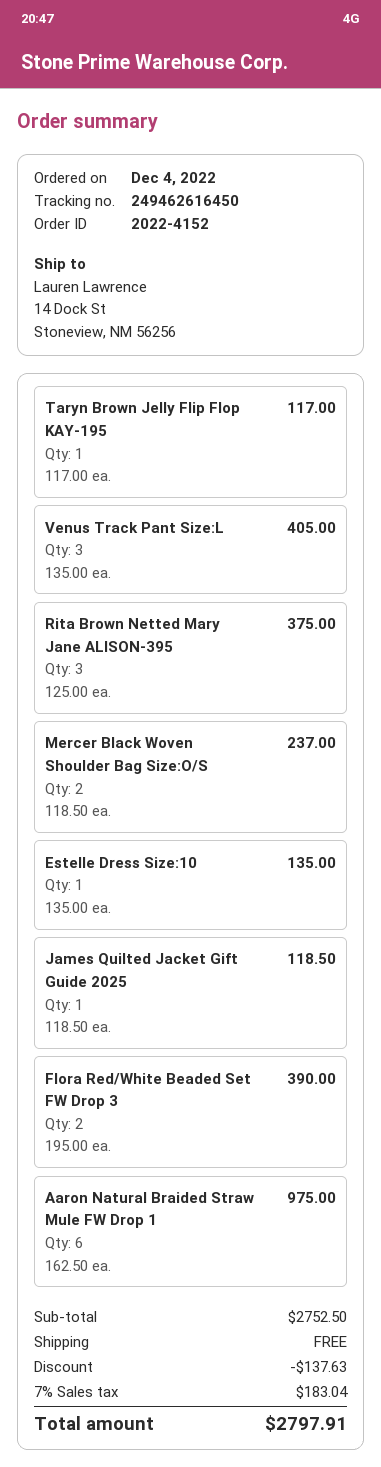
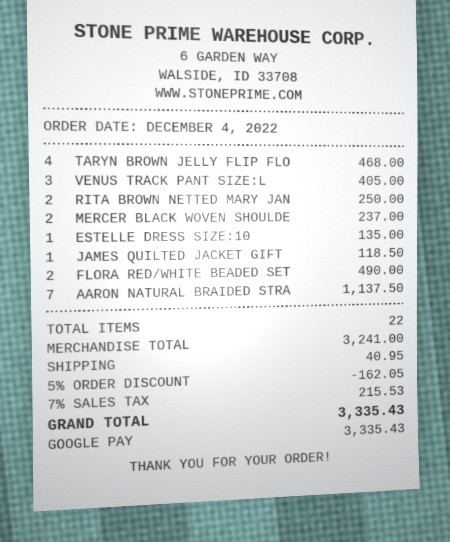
Taryn Brown Jelly Flip Flop KAY-195: 1 for 117.00 -> 4 for 468.00
Rita Brown Netted Mary Jane ALISON-395: 3 for 375.00 -> 2 for 250.00
Flora Red/White Beaded Set FW Drop 3: 2 for 390.00 -> 2 for 490.00
Aaron Natural Braided Straw Mule FW Drop 1: 6 for 975.00 -> 7 for 1137.50
subtotal: 2752.50 -> 3241.00
discount: 137.63 -> 162.05
shipping: 0.00 -> 40.95
tax: 7% = 183.04 -> 7% = 215.53
total: 2797.91 -> 3335.43

